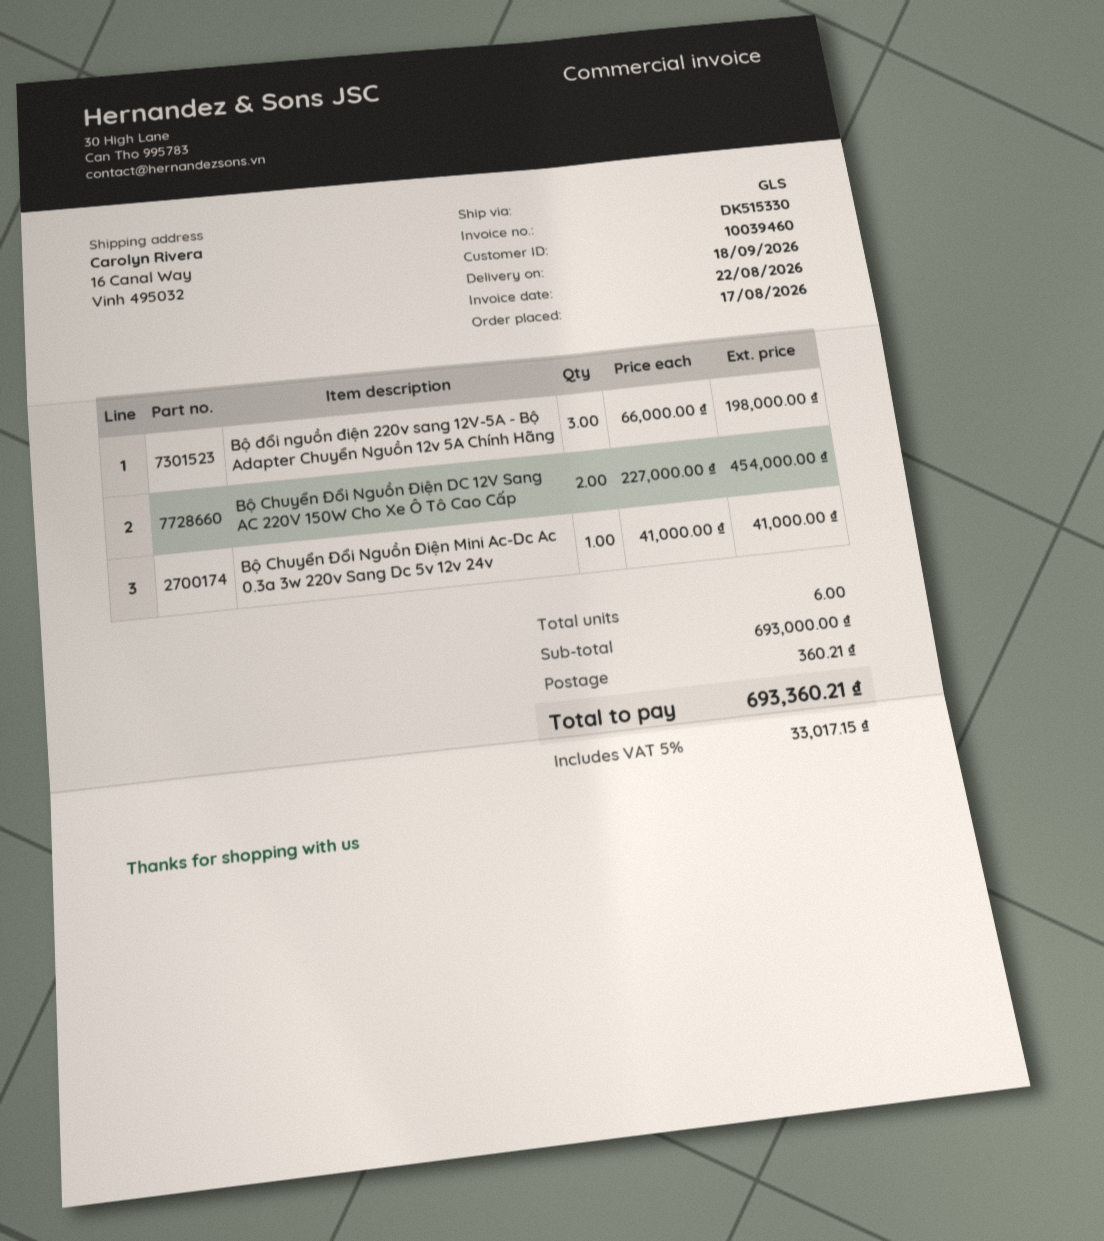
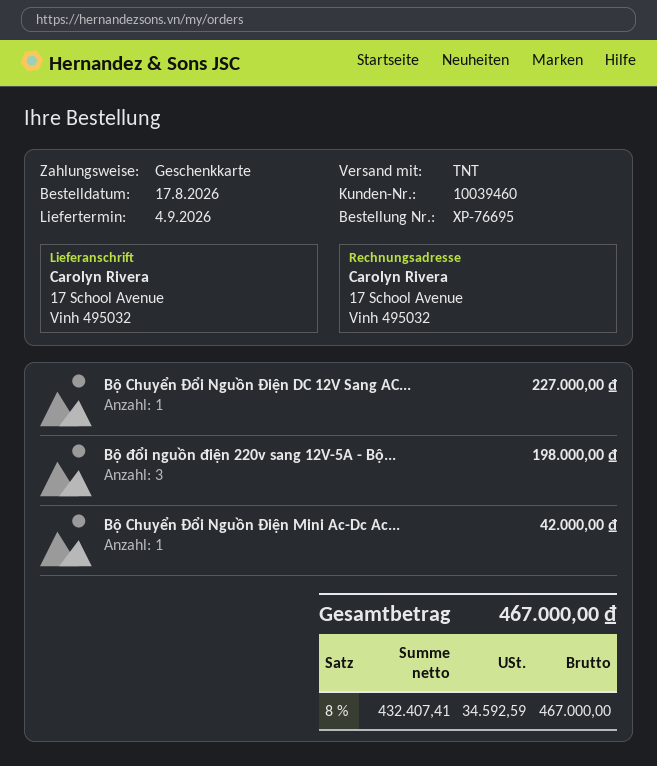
delivery date: 2026-09-18 -> 2026-09-04
shipping method: GLS -> TNT
ship to: 16 Canal Way, Vinh 495032 -> 17 School Avenue, Vinh 495032
Bộ Chuyển Đổi Nguồn Điện DC 12V Sang AC 220V 150W Cho Xe Ô Tô Cao Cấp: 2 for 454000.00 -> 1 for 227000.00
Bộ Chuyển Đổi Nguồn Điện Mini Ac-Dc Ac 0.3a 3w 220v Sang Dc 5v 12v 24v: 1 for 41000.00 -> 1 for 42000.00
shipping: 360.21 -> none
tax: 5% = 33017.15 -> 8% = 34592.59
total: 693360.21 -> 467000.00

